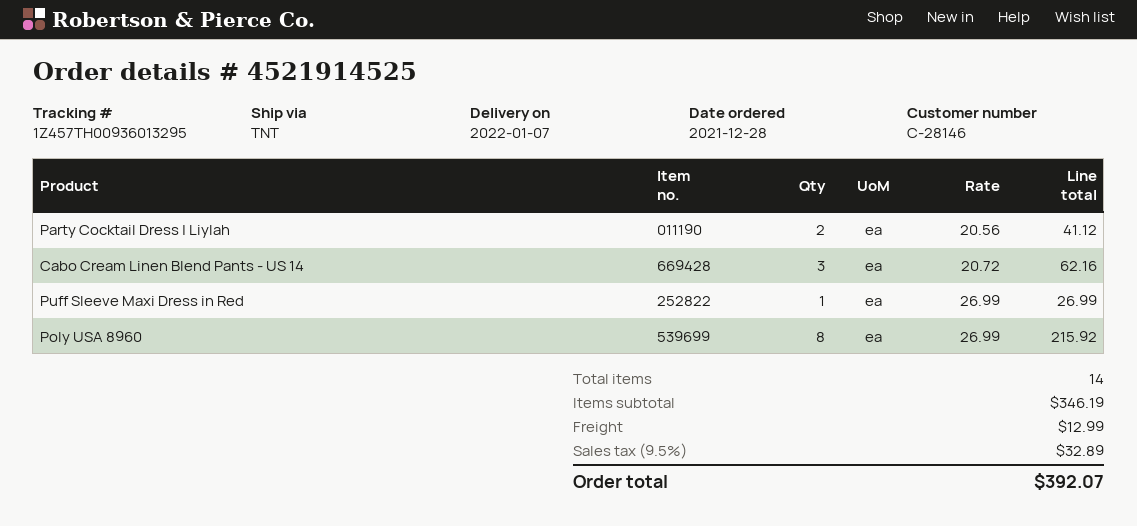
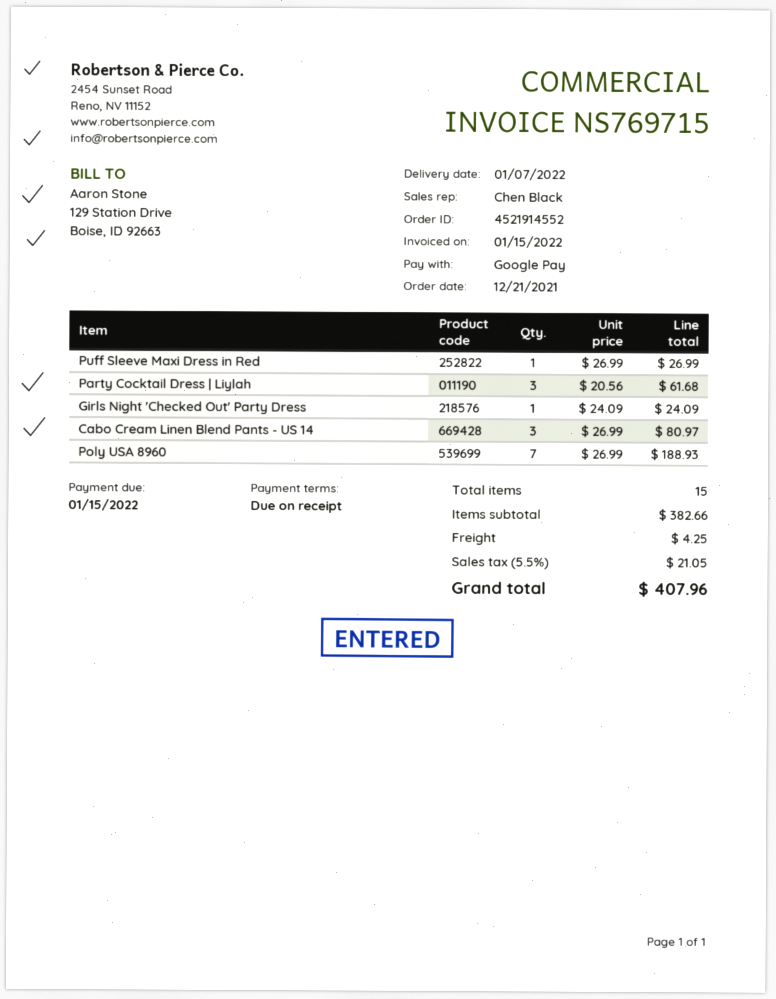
order number: 4521914525 -> 4521914552
order date: 2021-12-28 -> 2021-12-21
Party Cocktail Dress | Liylah: 2 x 20.56 = 41.12 -> 3 x 20.56 = 61.68
Cabo Cream Linen Blend Pants - US 14: 3 x 20.72 = 62.16 -> 3 x 26.99 = 80.97
Poly USA 8960: 8 x 26.99 = 215.92 -> 7 x 26.99 = 188.93
Girls Night 'Checked Out' Party Dress: none -> 1 x 24.09 = 24.09
total quantity: 14 -> 15
subtotal: 346.19 -> 382.66
shipping: 12.99 -> 4.25
tax: 9.5% = 32.89 -> 5.5% = 21.05
total: 392.07 -> 407.96

